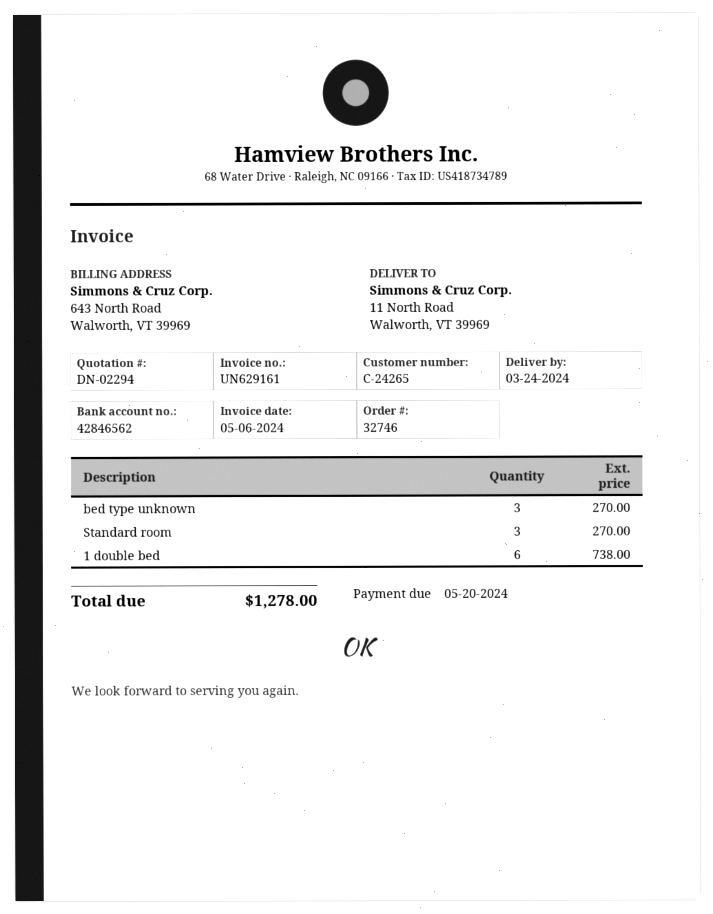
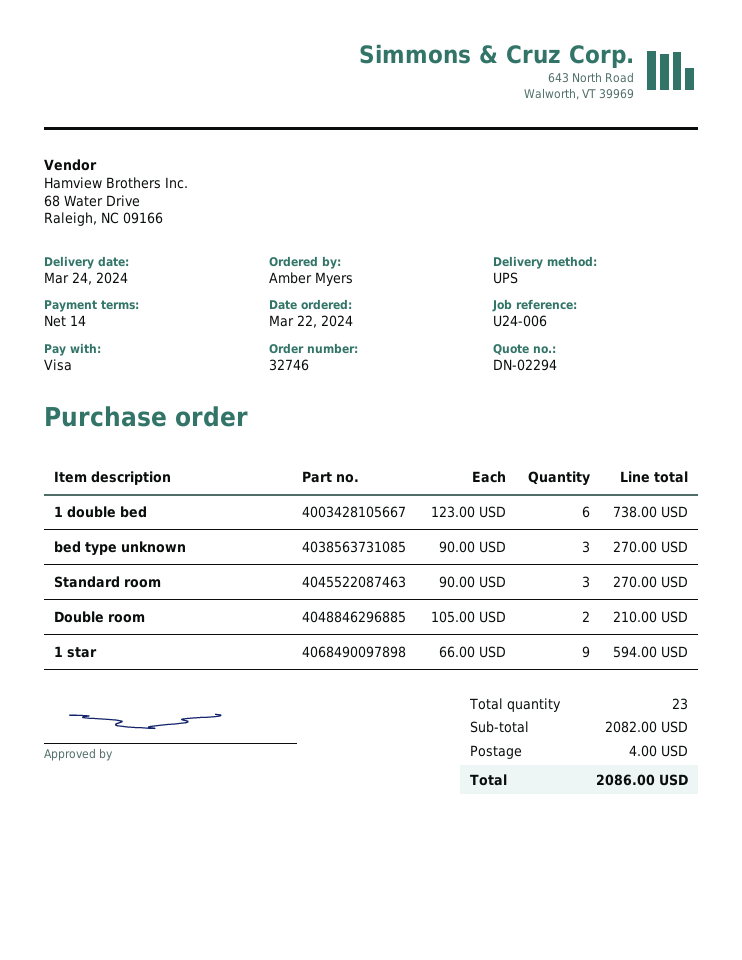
Double room: none -> 2 for 210.00
1 star: none -> 9 for 594.00
shipping: none -> 4.00
total: 1278.00 -> 2086.00

